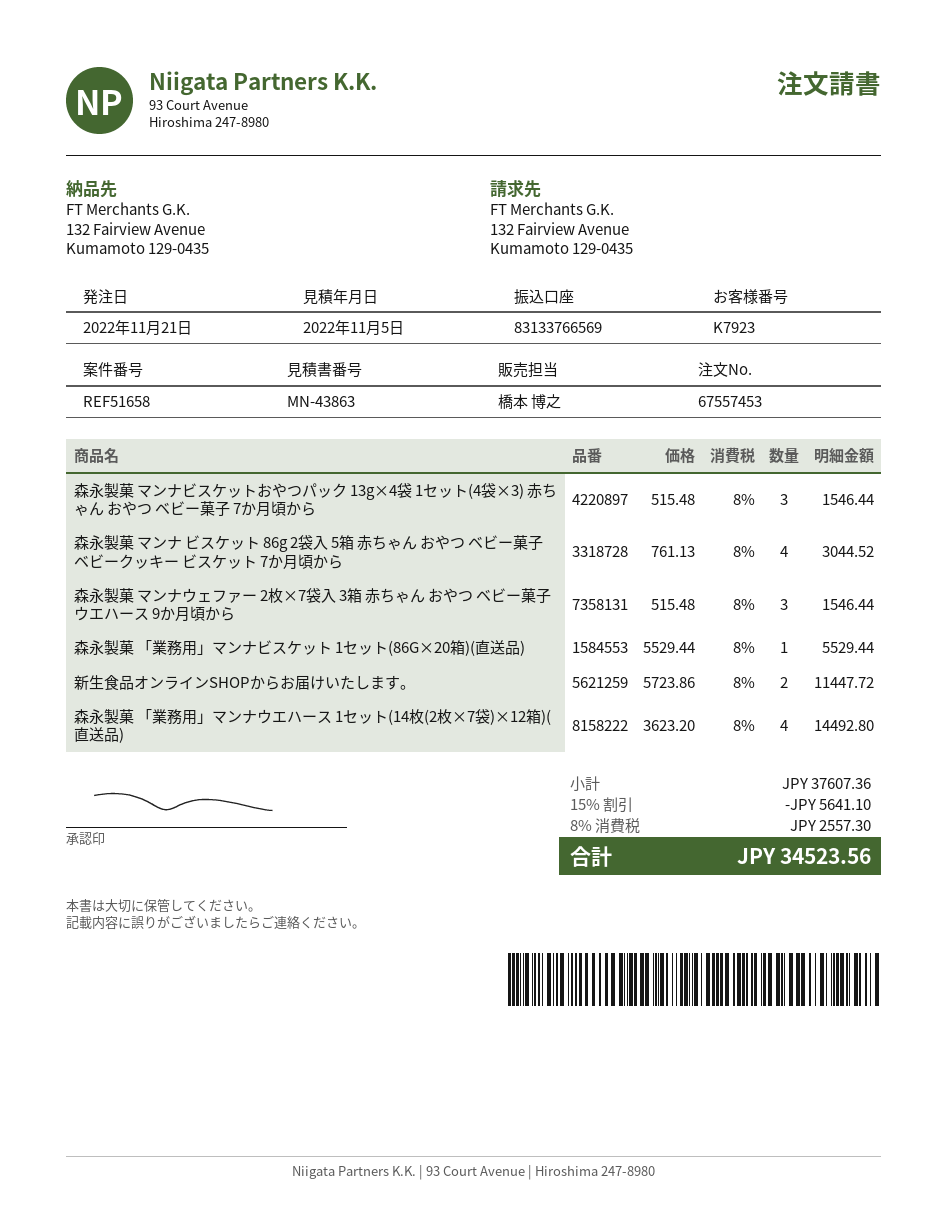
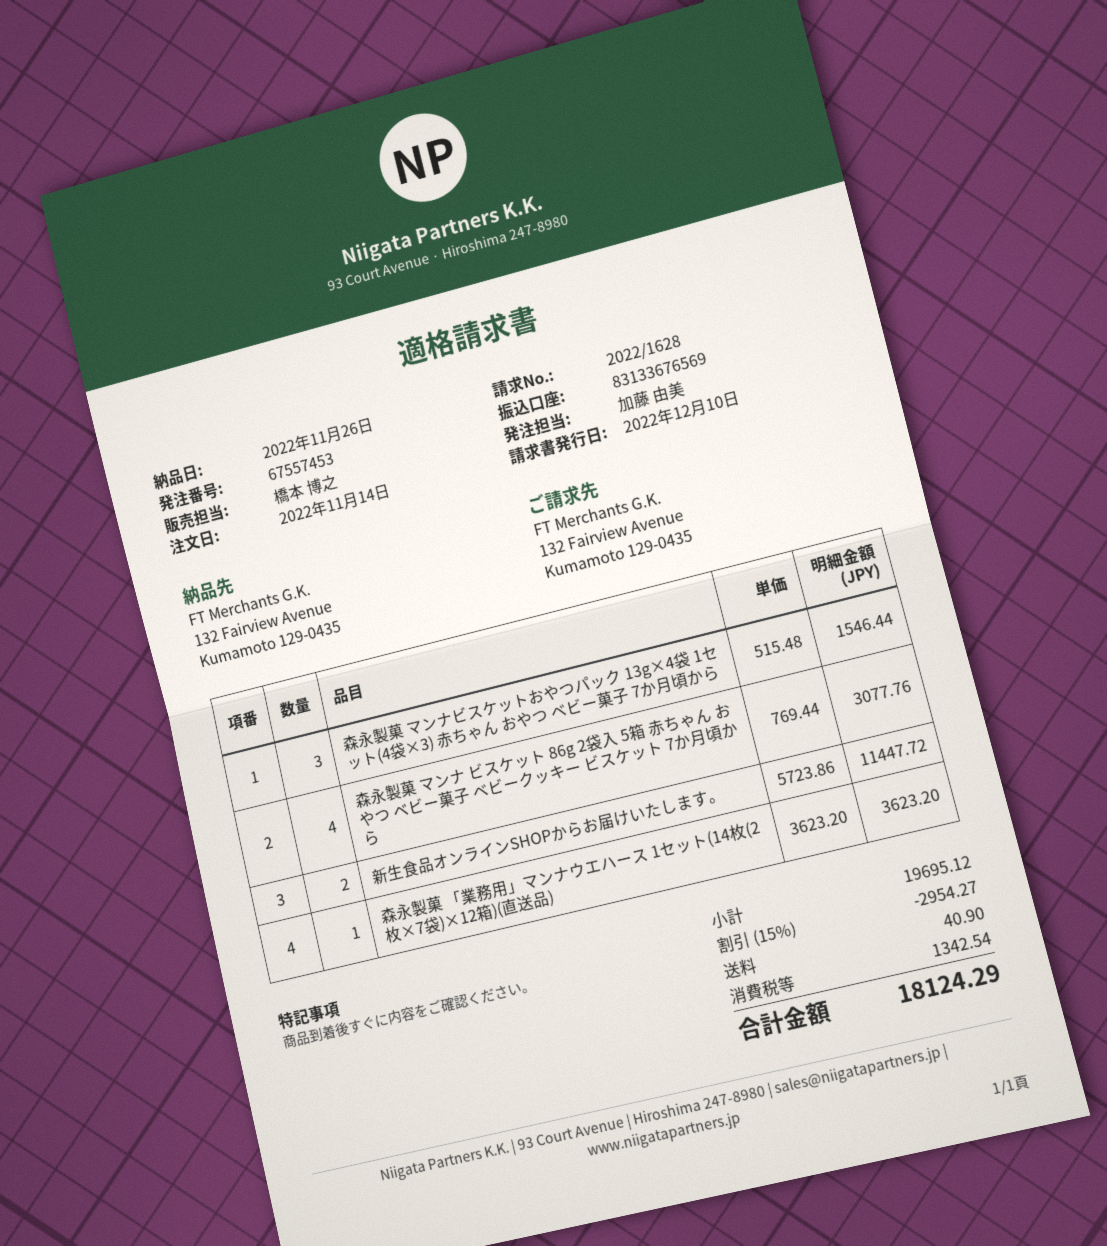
order date: 2022-11-21 -> 2022-11-14
bank account: 83133766569 -> 83133676569
森永製菓 マンナ ビスケット 86g 2袋入 5箱 赤ちゃん おやつ ベビー菓子 ベビークッキー ビスケット 7か月頃から: 4 x 761.13 = 3044.52 -> 4 x 769.44 = 3077.76
森永製菓 マンナウェファー 2枚×7袋入 3箱 赤ちゃん おやつ ベビー菓子 ウエハース 9か月頃から: 3 x 515.48 = 1546.44 -> none
森永製菓 「業務用」マンナビスケット 1セット(86G×20箱)(直送品): 1 x 5529.44 = 5529.44 -> none
森永製菓 「業務用」マンナウエハース 1セット(14枚(2枚×7袋)×12箱)(直送品): 4 x 3623.20 = 14492.80 -> 1 x 3623.20 = 3623.20
subtotal: 37607.36 -> 19695.12
discount: 15% = 5641.10 -> 15% = 2954.27
shipping: none -> 40.90
tax: 2557.30 -> 1342.54
total: 34523.56 -> 18124.29

